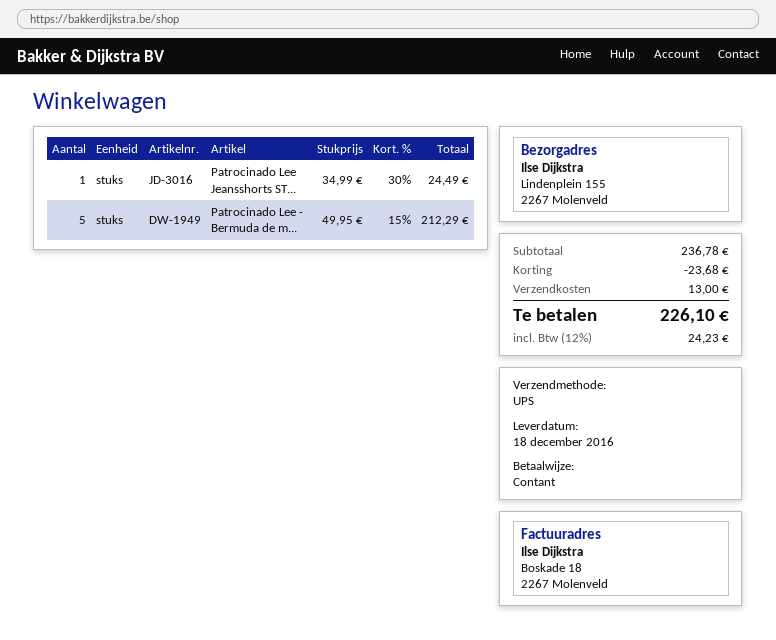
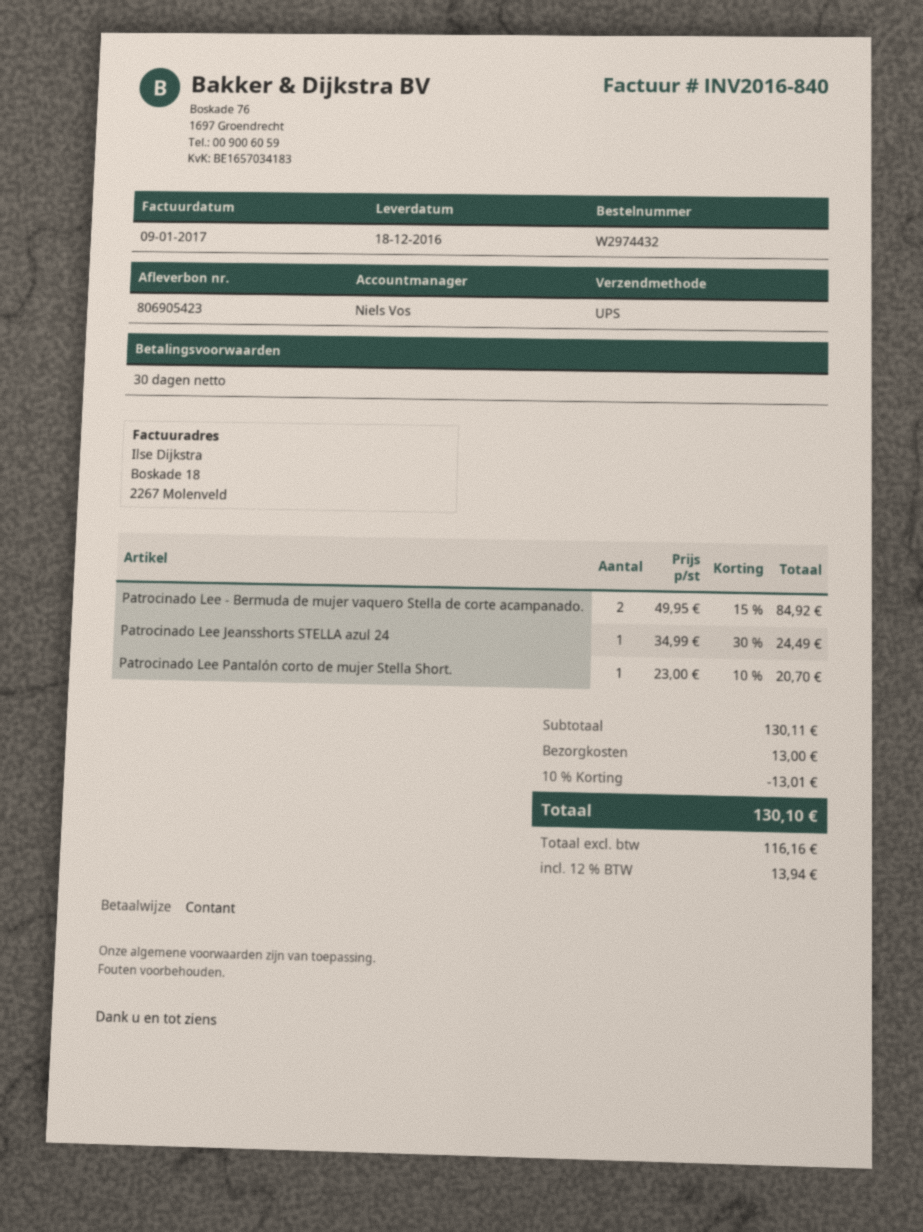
Patrocinado Lee - Bermuda de m...: 5 x 49.95 - 15% = 212.29 -> 2 x 49.95 - 15% = 84.92
Patrocinado Lee Pantalón corto de mujer Stella Short.: none -> 1 x 23.00 - 10% = 20.70
subtotal: 236.78 -> 130.11
discount: 23.68 -> 13.01
tax: 12% = 24.23 -> 12% = 13.94
total: 226.10 -> 130.10

